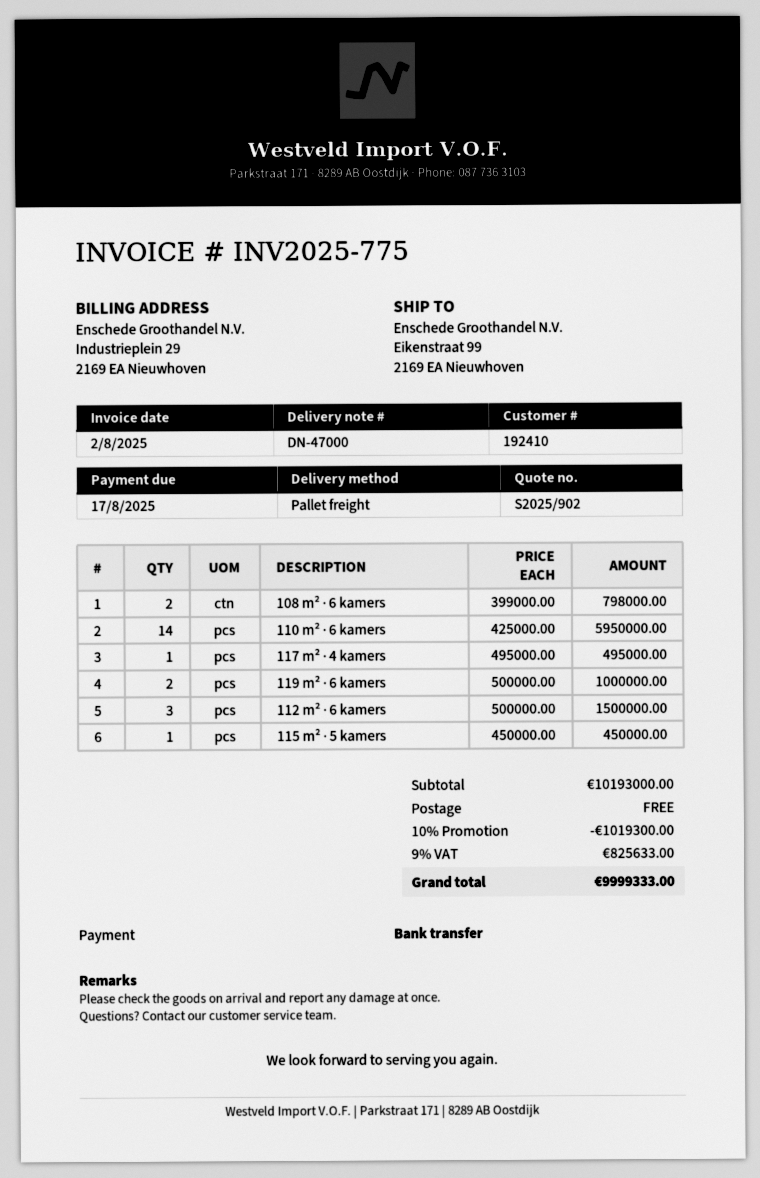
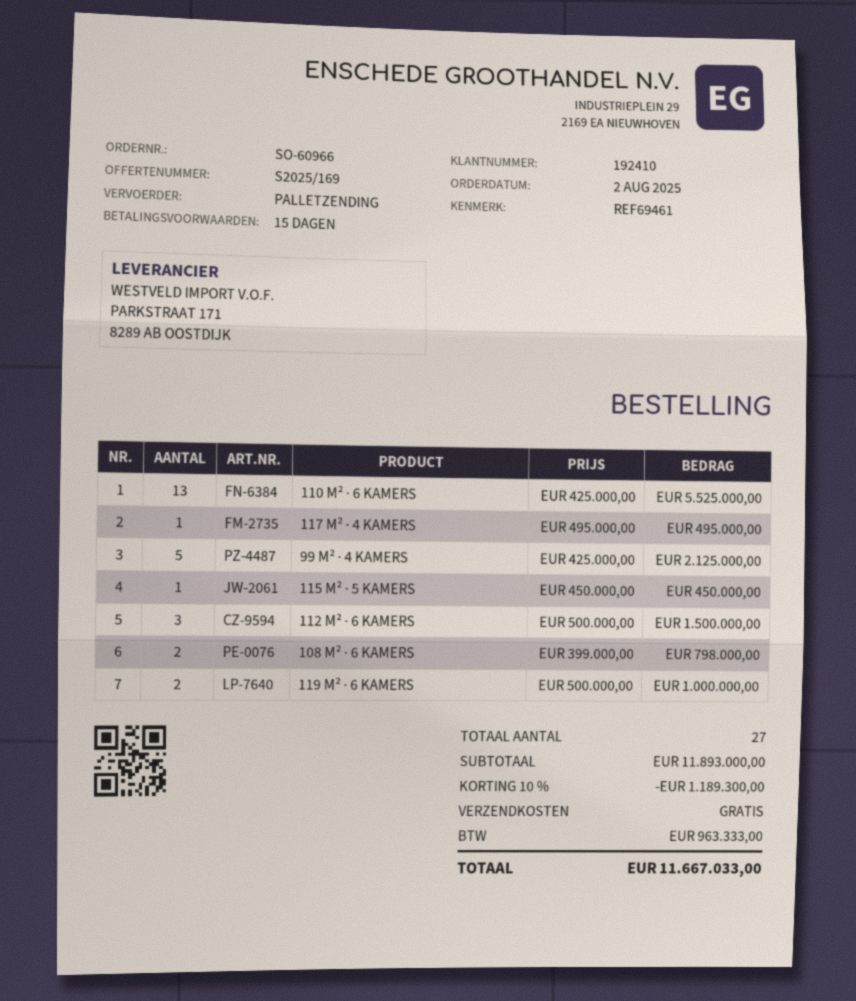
quote number: S2025/902 -> S2025/169
110 m² · 6 kamers: 14 x 425000.00 = 5950000.00 -> 13 x 425000.00 = 5525000.00
99 M² · 4 KAMERS: none -> 5 x 425000.00 = 2125000.00
subtotal: 10193000.00 -> 11893000.00
discount: 10% = 1019300.00 -> 10% = 1189300.00
tax: 825633.00 -> 963333.00
total: 9999333.00 -> 11667033.00

